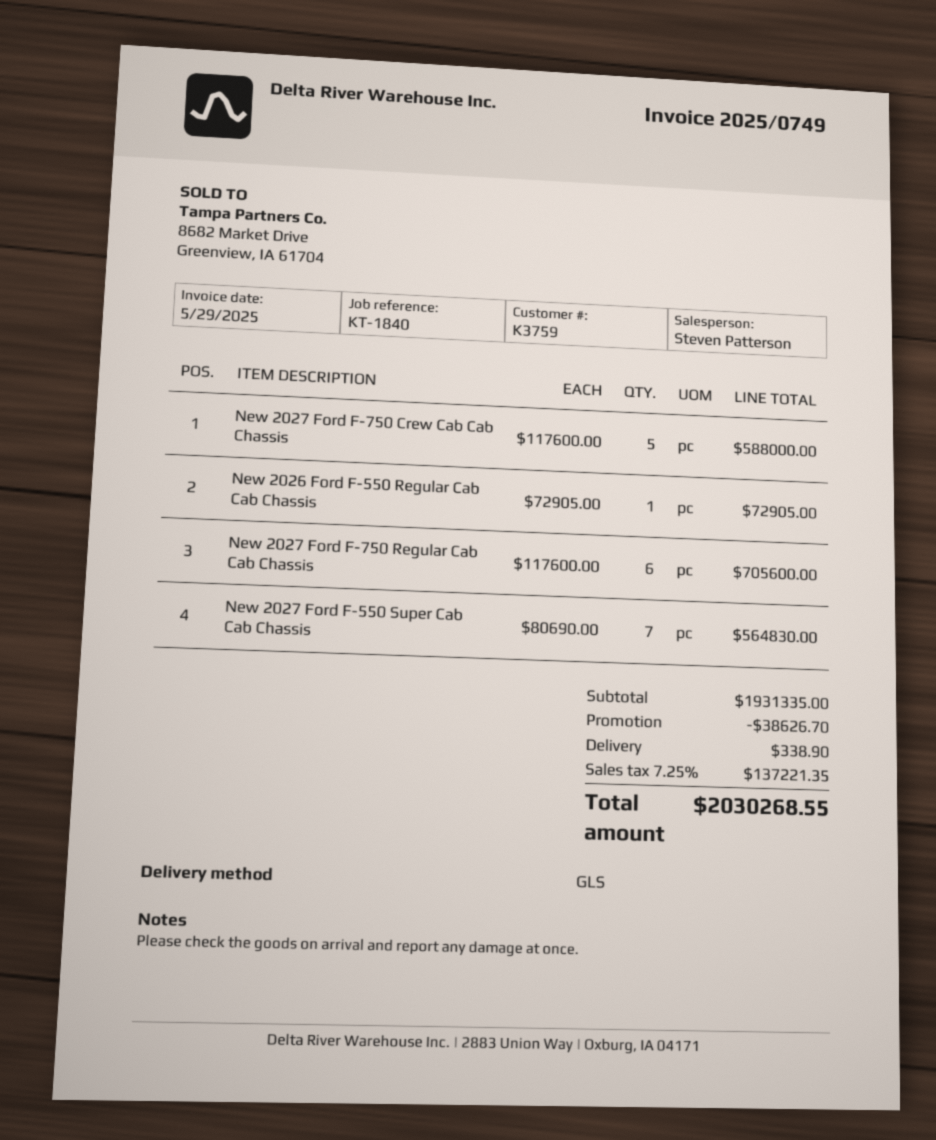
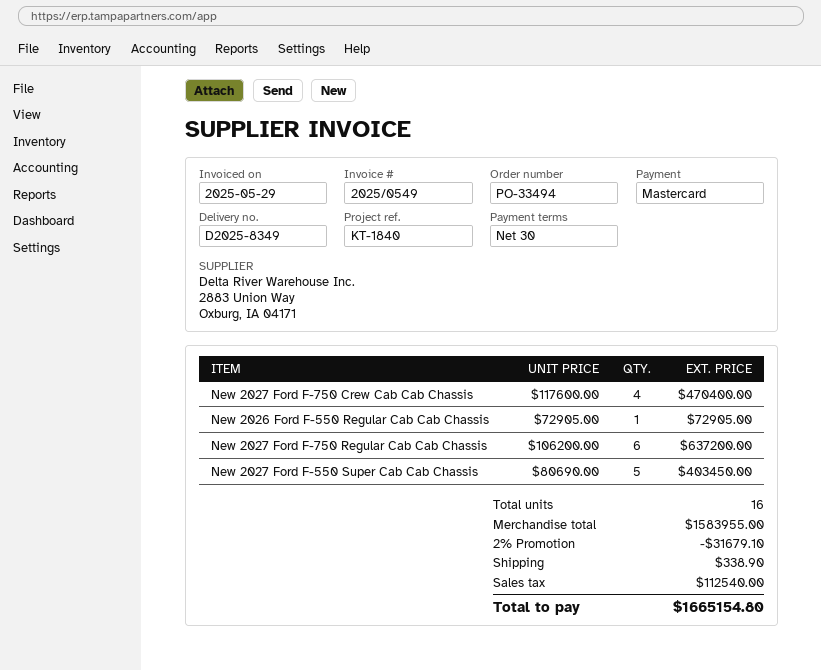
invoice number: 2025/0749 -> 2025/0549
New 2027 Ford F-750 Crew Cab Cab Chassis: 5 x 117600.00 = 588000.00 -> 4 x 117600.00 = 470400.00
New 2027 Ford F-750 Regular Cab Cab Chassis: 6 x 117600.00 = 705600.00 -> 6 x 106200.00 = 637200.00
New 2027 Ford F-550 Super Cab Cab Chassis: 7 x 80690.00 = 564830.00 -> 5 x 80690.00 = 403450.00
subtotal: 1931335.00 -> 1583955.00
discount: 38626.70 -> 31679.10
tax: 137221.35 -> 112540.00
total: 2030268.55 -> 1665154.80

